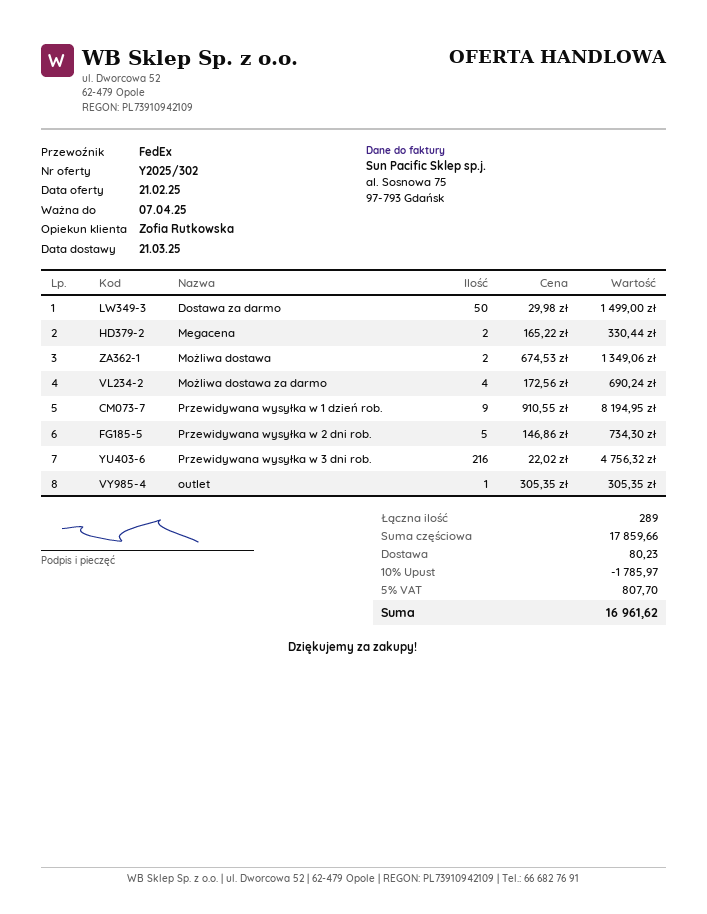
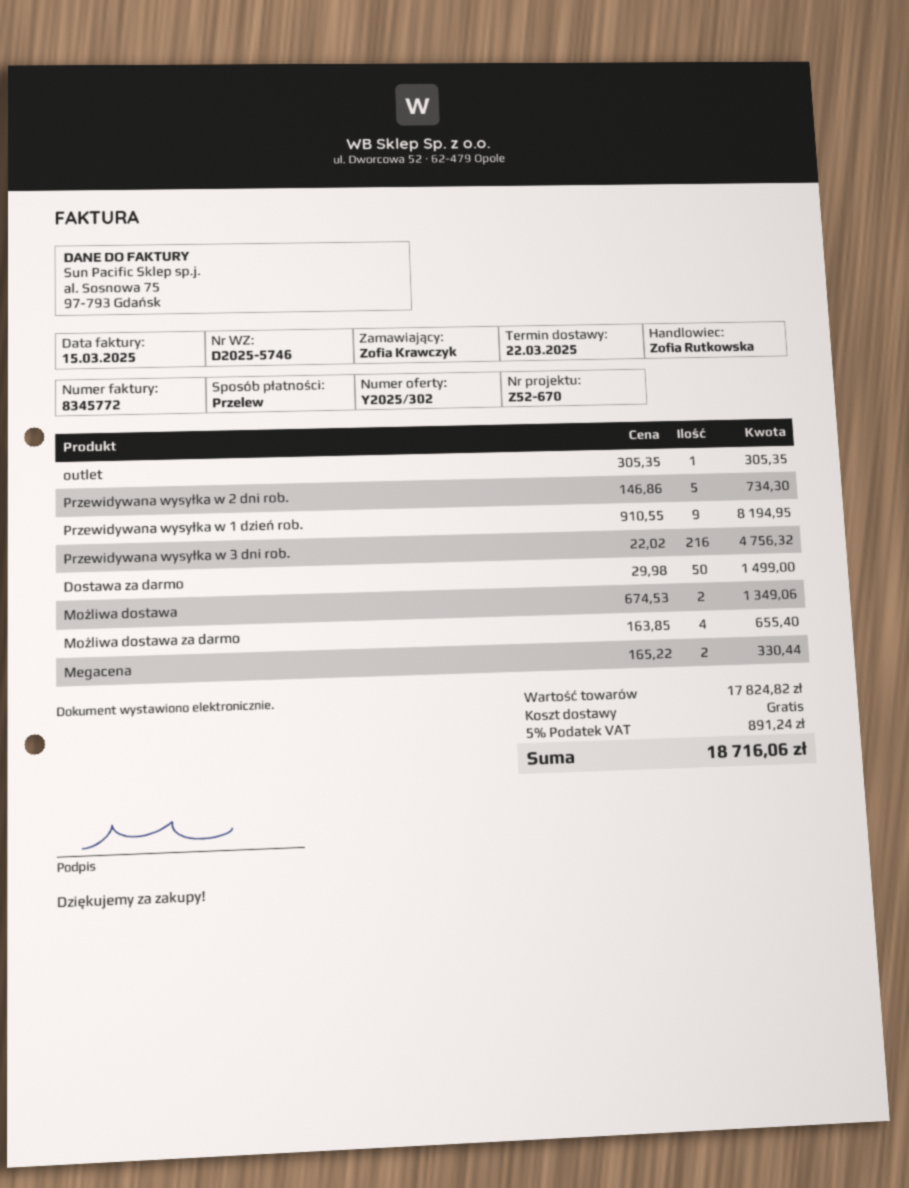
delivery date: 2025-03-21 -> 2025-03-22
Możliwa dostawa za darmo: 4 x 172.56 = 690.24 -> 4 x 163.85 = 655.40
subtotal: 17859.66 -> 17824.82
discount: 10% = 1785.97 -> none
shipping: 80.23 -> 0.00
tax: 5% = 807.70 -> 5% = 891.24
total: 16961.62 -> 18716.06

